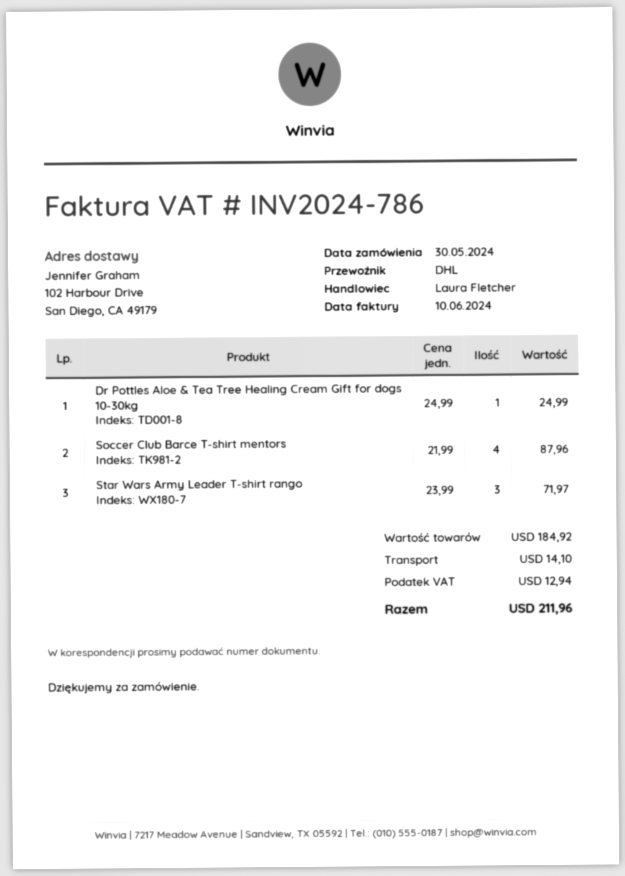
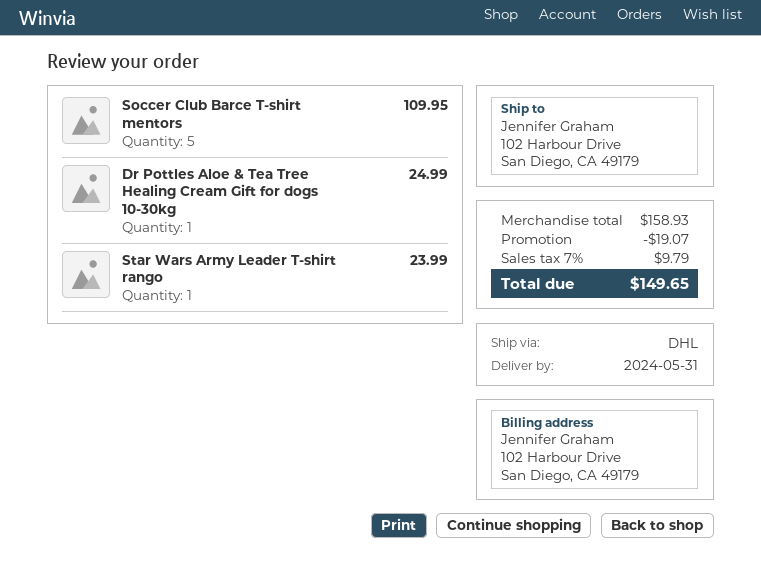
Soccer Club Barce T-shirt mentors: 4 for 87.96 -> 5 for 109.95
Star Wars Army Leader T-shirt rango: 3 for 71.97 -> 1 for 23.99
subtotal: 184.92 -> 158.93
discount: none -> 19.07
shipping: 14.10 -> none
tax: 12.94 -> 9.79
total: 211.96 -> 149.65

